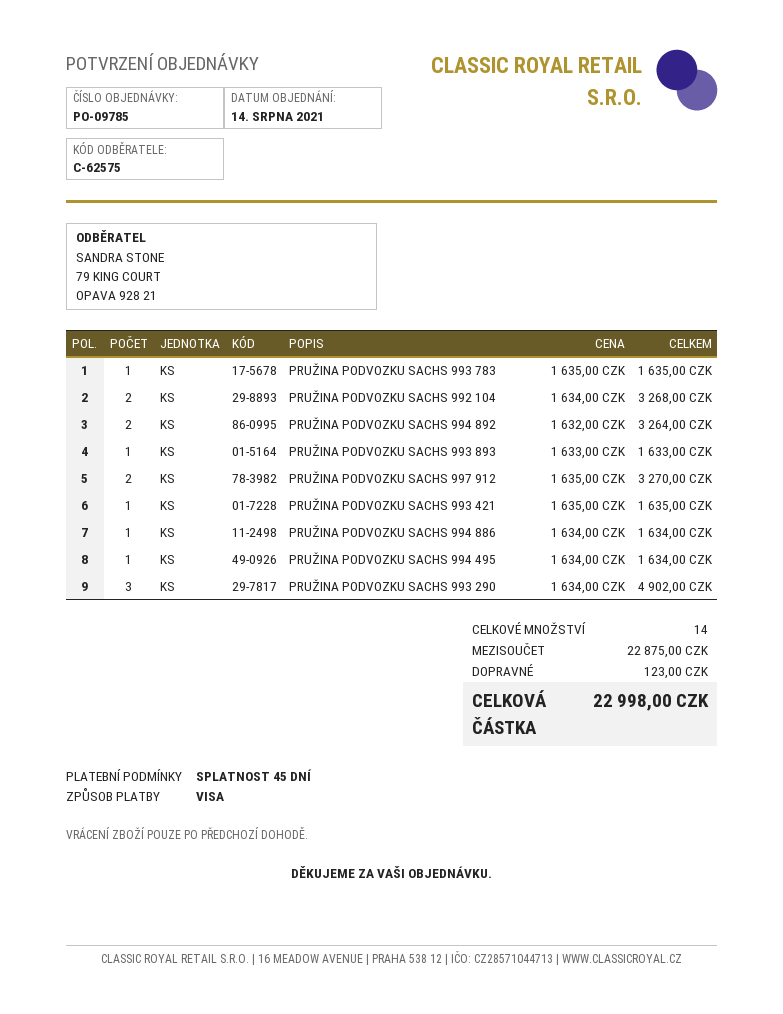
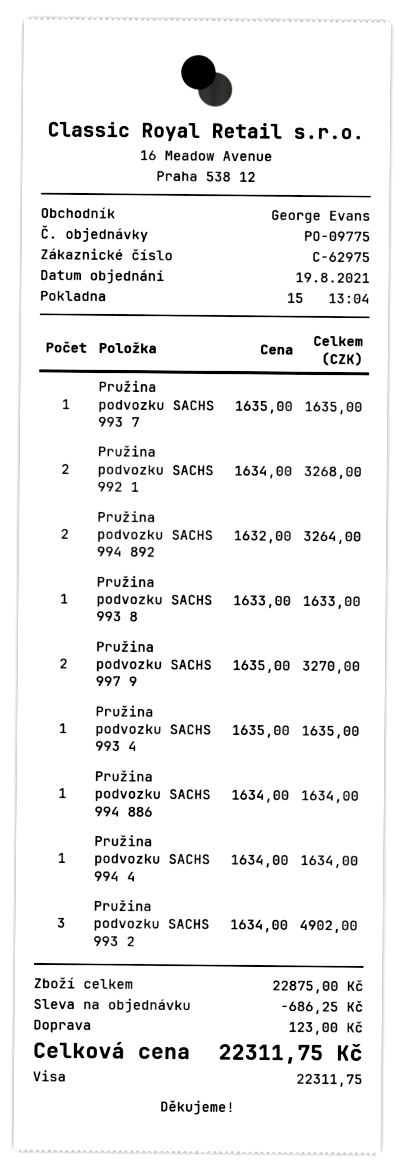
order number: PO-09785 -> PO-09775
order date: 2021-08-14 -> 2021-08-19
customer number: C-62575 -> C-62975
discount: none -> 686.25
total: 22998.00 -> 22311.75

